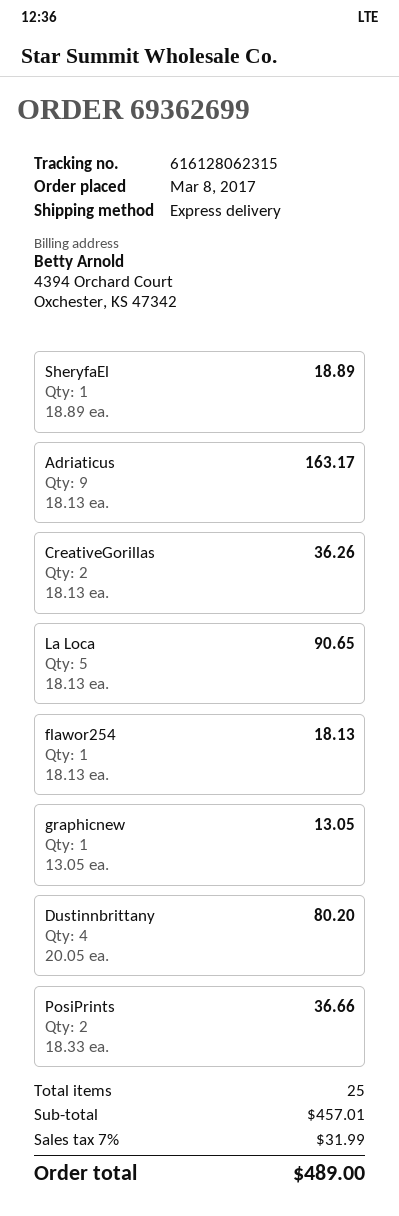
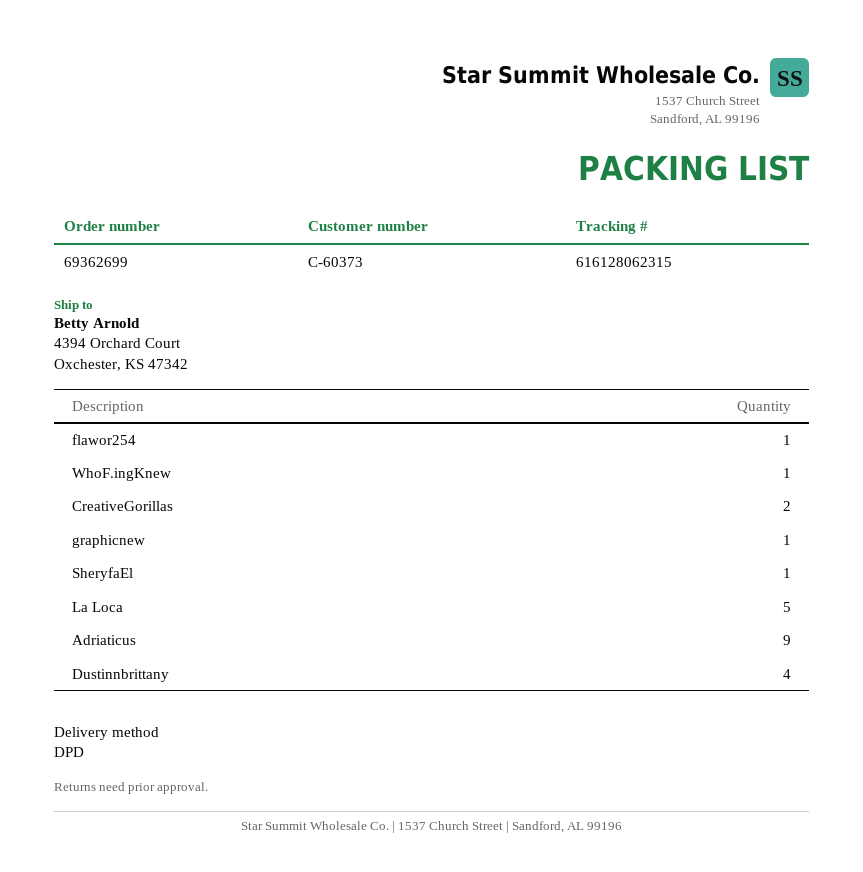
shipping method: express -> DPD
PosiPrints: 2 -> none
WhoF.ingKnew: none -> 1

